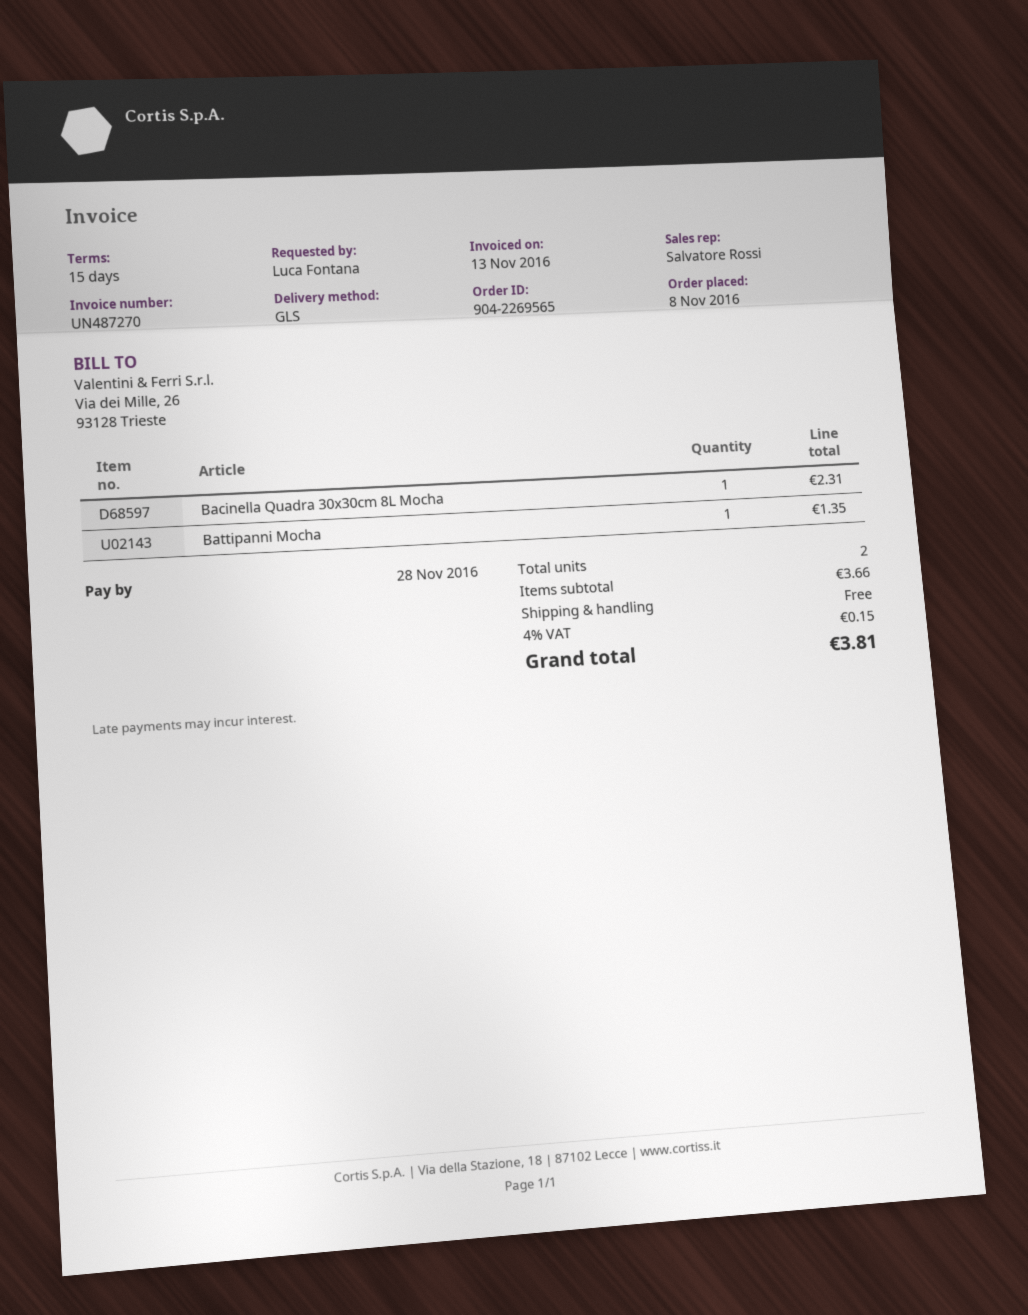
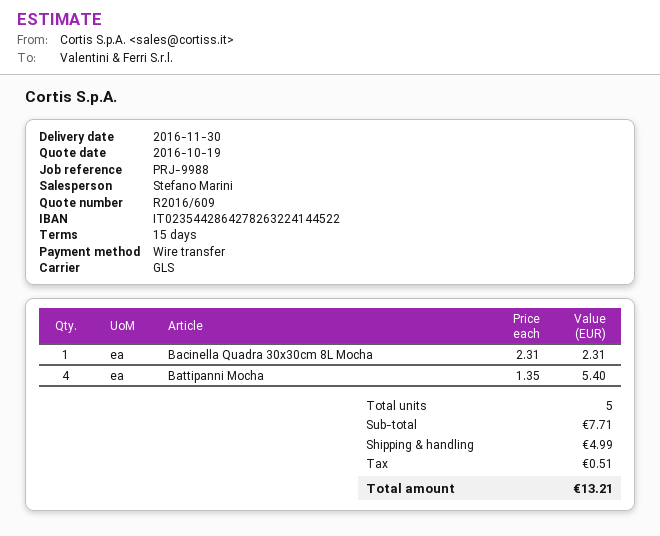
sales rep: Salvatore Rossi -> Stefano Marini
Battipanni Mocha: 1 for 1.35 -> 4 for 5.40
total quantity: 2 -> 5
subtotal: 3.66 -> 7.71
shipping: 0.00 -> 4.99
tax: 0.15 -> 0.51
total: 3.81 -> 13.21

